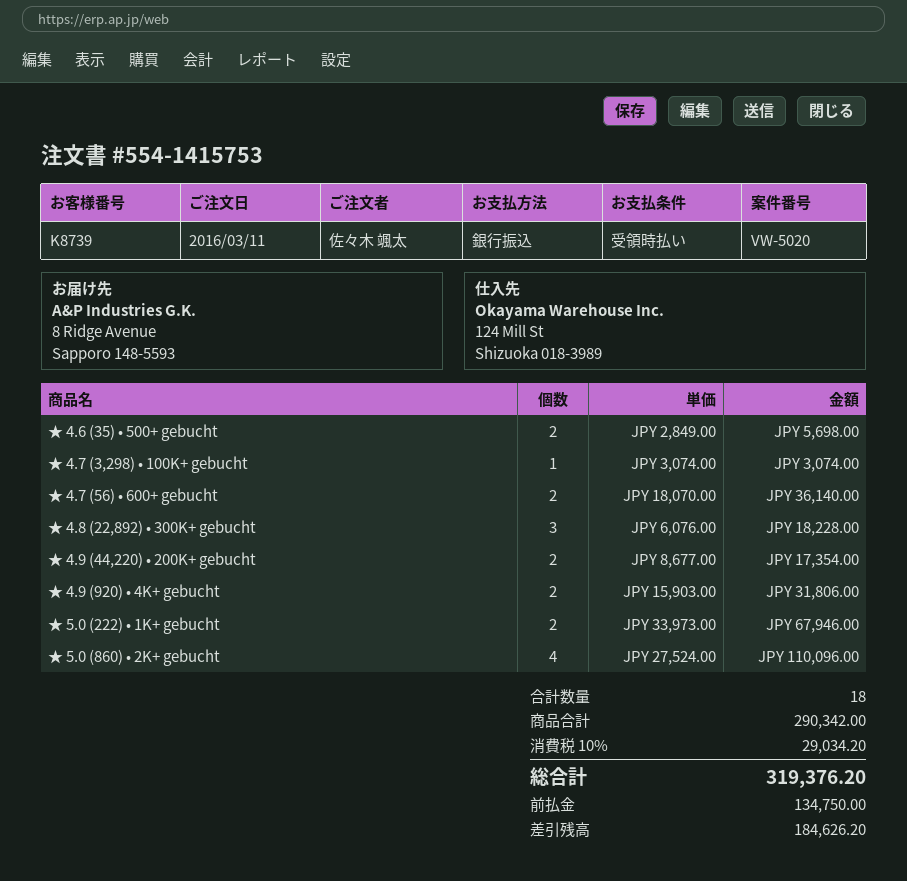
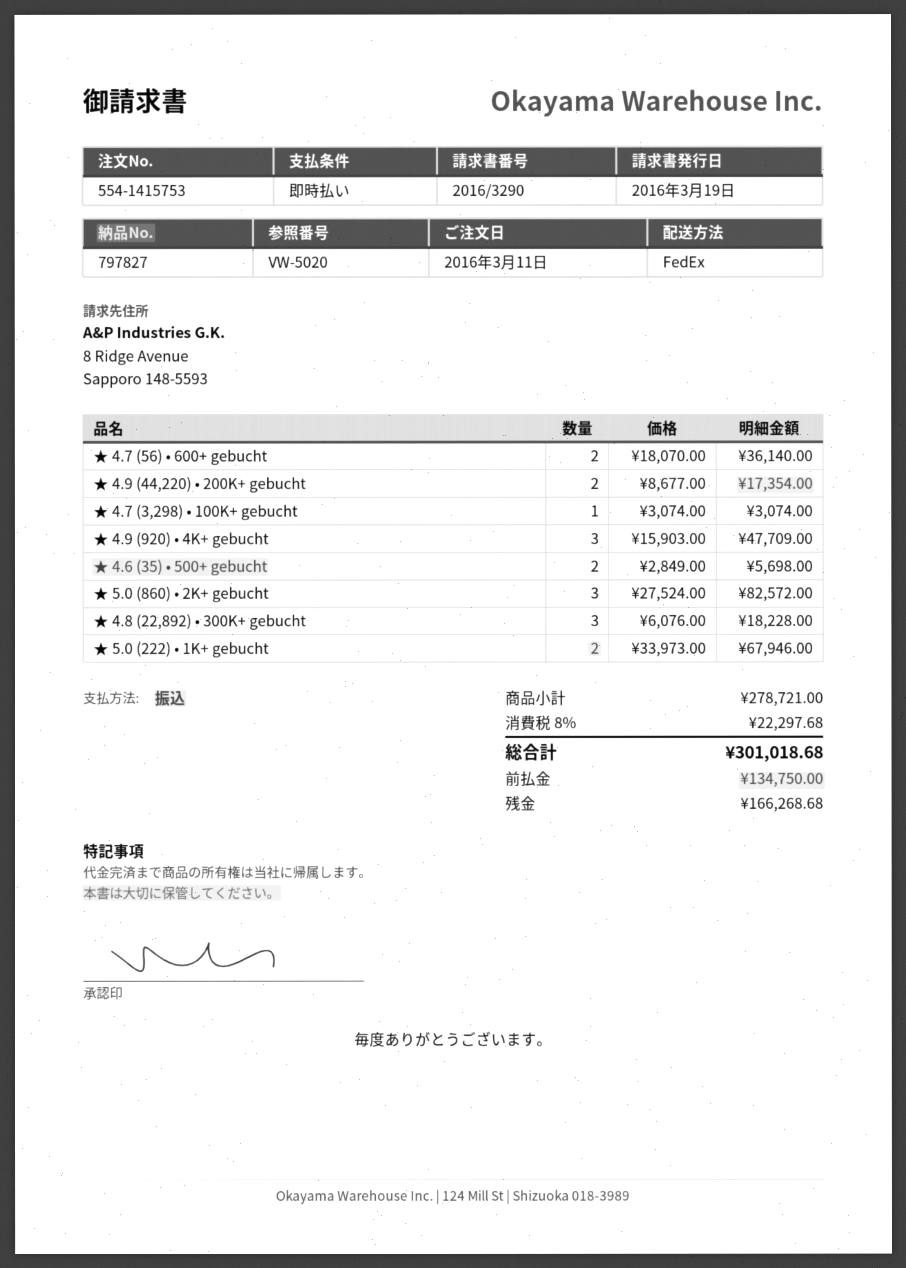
★ 4.9 (920) • 4K+ gebucht: 2 x 15903.00 = 31806.00 -> 3 x 15903.00 = 47709.00
★ 5.0 (860) • 2K+ gebucht: 4 x 27524.00 = 110096.00 -> 3 x 27524.00 = 82572.00
subtotal: 290342.00 -> 278721.00
tax: 10% = 29034.20 -> 8% = 22297.68
total: 319376.20 -> 301018.68
balance: 184626.20 -> 166268.68

